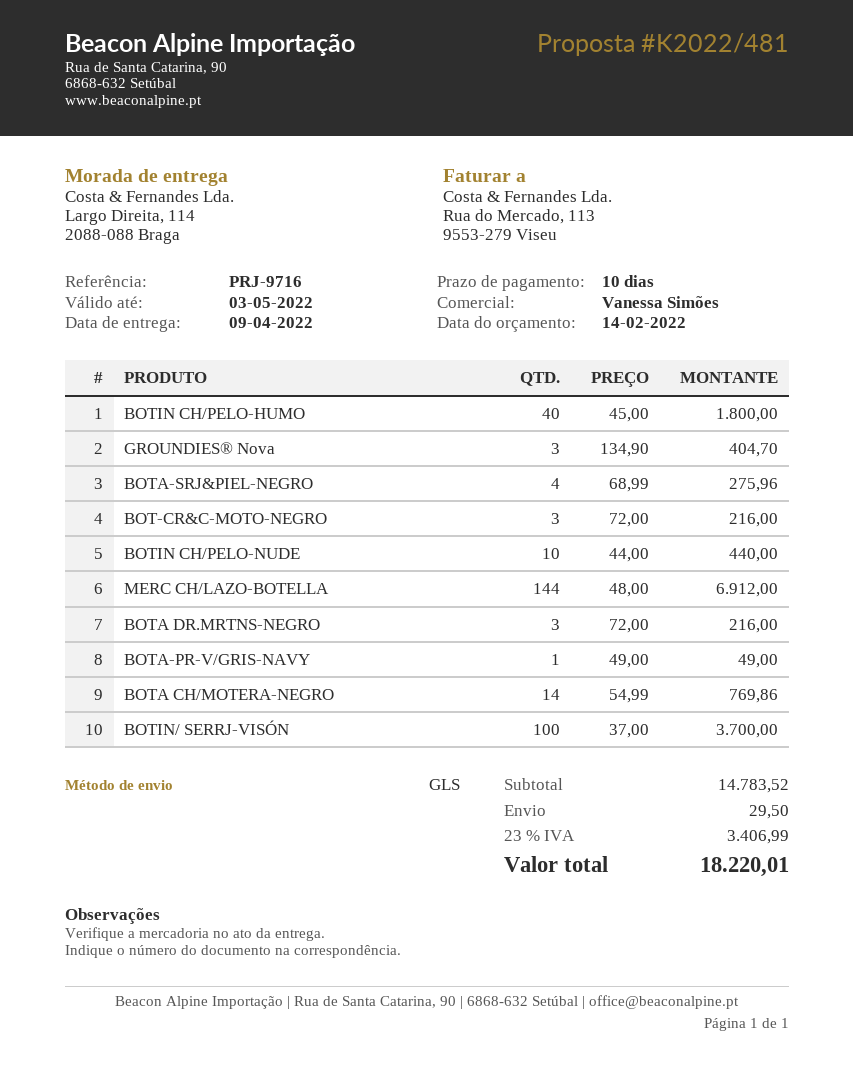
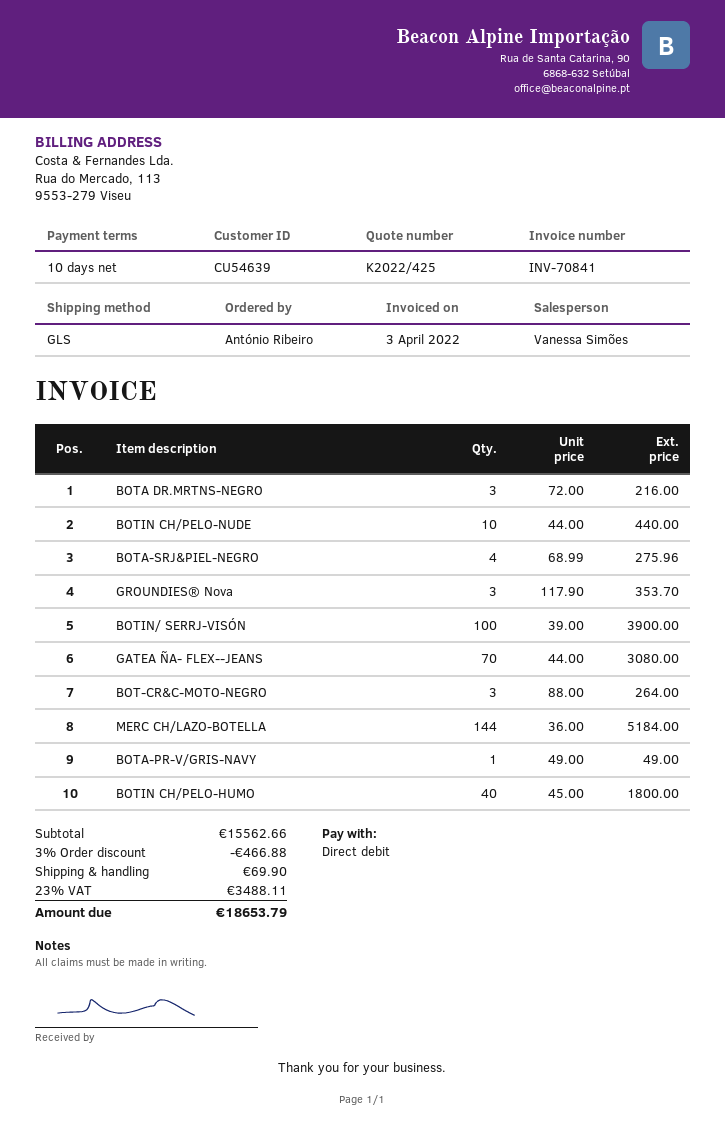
quote number: K2022/481 -> K2022/425
GROUNDIES® Nova: 3 x 134.90 = 404.70 -> 3 x 117.90 = 353.70
BOT-CR&C-MOTO-NEGRO: 3 x 72.00 = 216.00 -> 3 x 88.00 = 264.00
MERC CH/LAZO-BOTELLA: 144 x 48.00 = 6912.00 -> 144 x 36.00 = 5184.00
BOTA CH/MOTERA-NEGRO: 14 x 54.99 = 769.86 -> none
BOTIN/ SERRJ-VISÓN: 100 x 37.00 = 3700.00 -> 100 x 39.00 = 3900.00
GATEA ÑA- FLEX--JEANS: none -> 70 x 44.00 = 3080.00
subtotal: 14783.52 -> 15562.66
discount: none -> 3% = 466.88
shipping: 29.50 -> 69.90
tax: 23% = 3406.99 -> 23% = 3488.11
total: 18220.01 -> 18653.79

